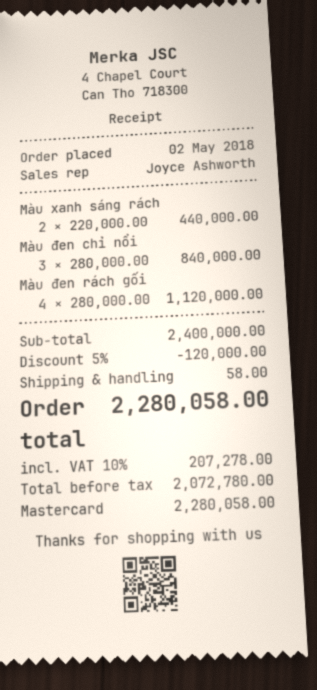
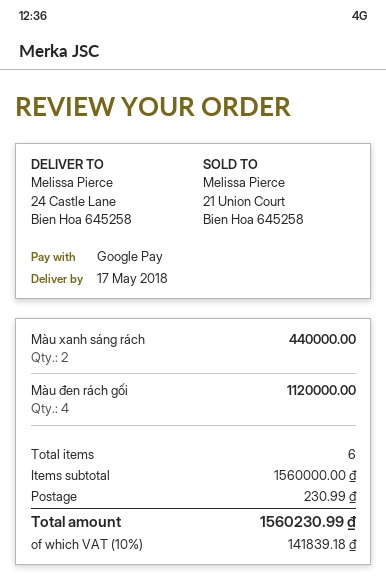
payment method: Mastercard -> Google Pay
Màu đen chỉ nổi: 3 for 840000.00 -> none
subtotal: 2400000.00 -> 1560000.00
discount: 5% = 120000.00 -> none
shipping: 58.00 -> 230.99
tax: 10% = 207278.00 -> 10% = 141839.18
total: 2280058.00 -> 1560230.99

